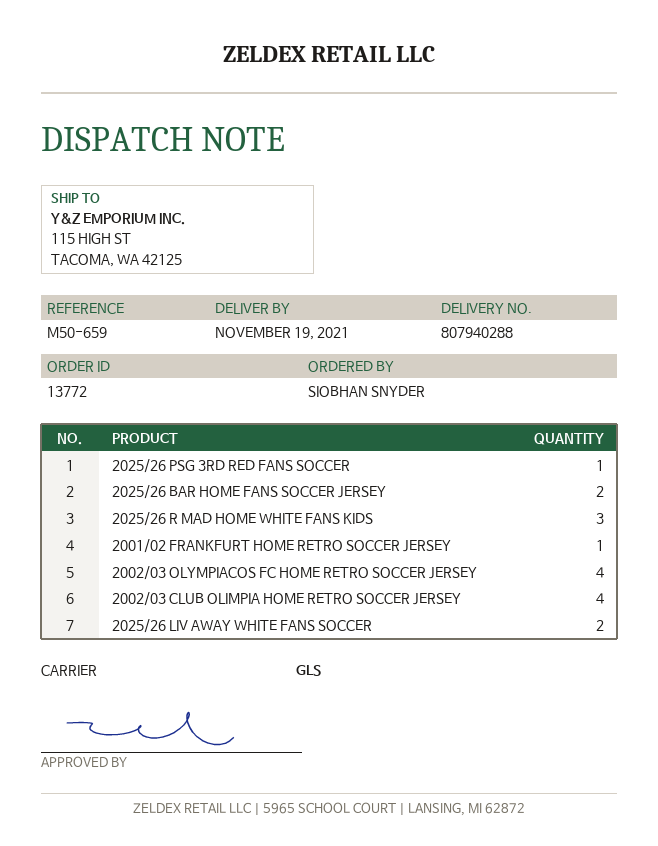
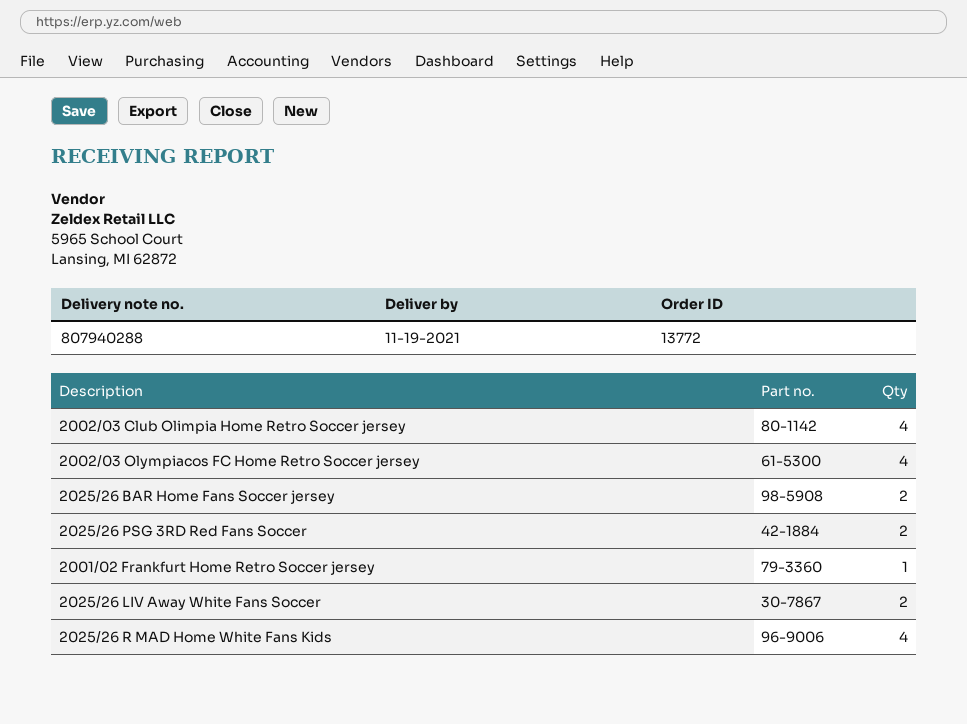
2025/26 PSG 3RD RED FANS SOCCER: 1 -> 2
2025/26 R MAD HOME WHITE FANS KIDS: 3 -> 4

